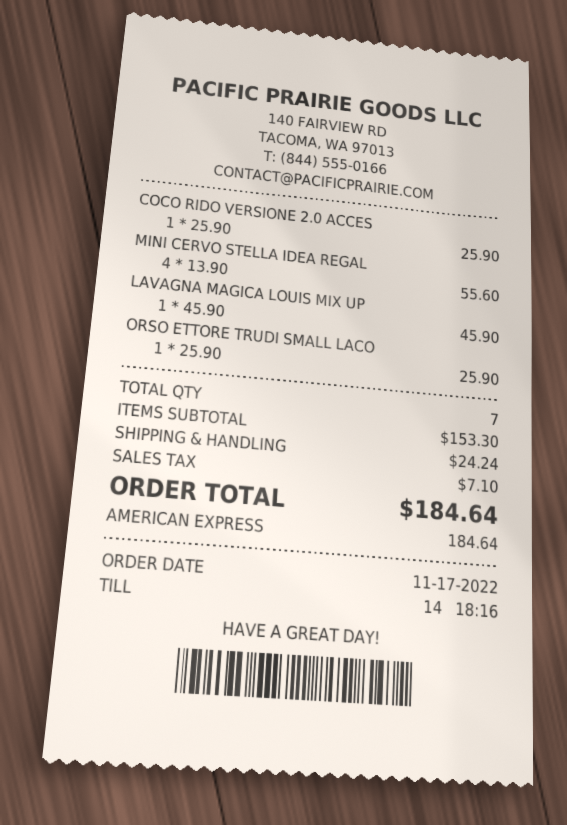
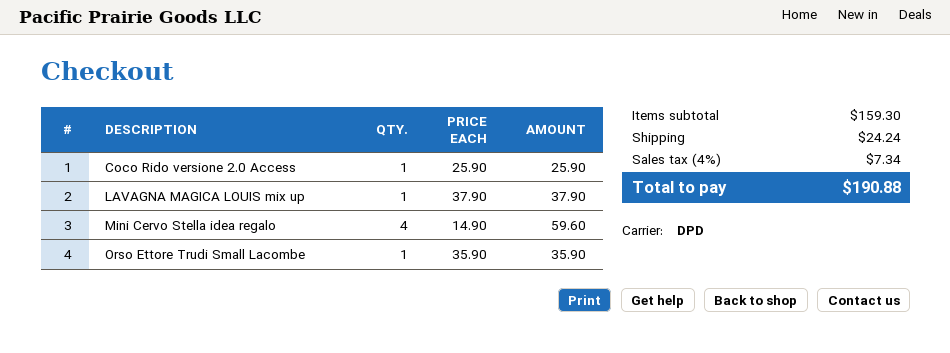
MINI CERVO STELLA IDEA REGAL: 4 x 13.90 = 55.60 -> 4 x 14.90 = 59.60
LAVAGNA MAGICA LOUIS MIX UP: 1 x 45.90 = 45.90 -> 1 x 37.90 = 37.90
ORSO ETTORE TRUDI SMALL LACO: 1 x 25.90 = 25.90 -> 1 x 35.90 = 35.90
subtotal: 153.30 -> 159.30
tax: 7.10 -> 7.34
total: 184.64 -> 190.88

